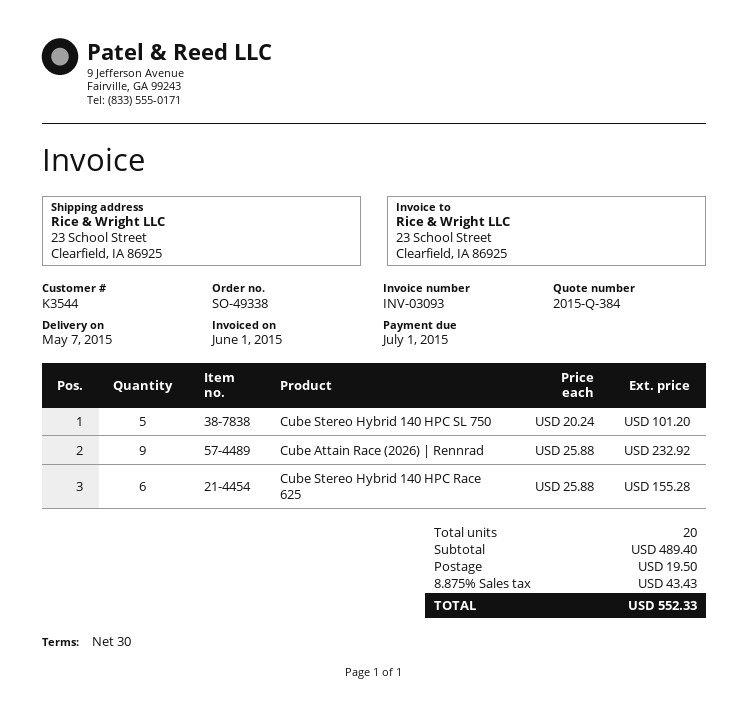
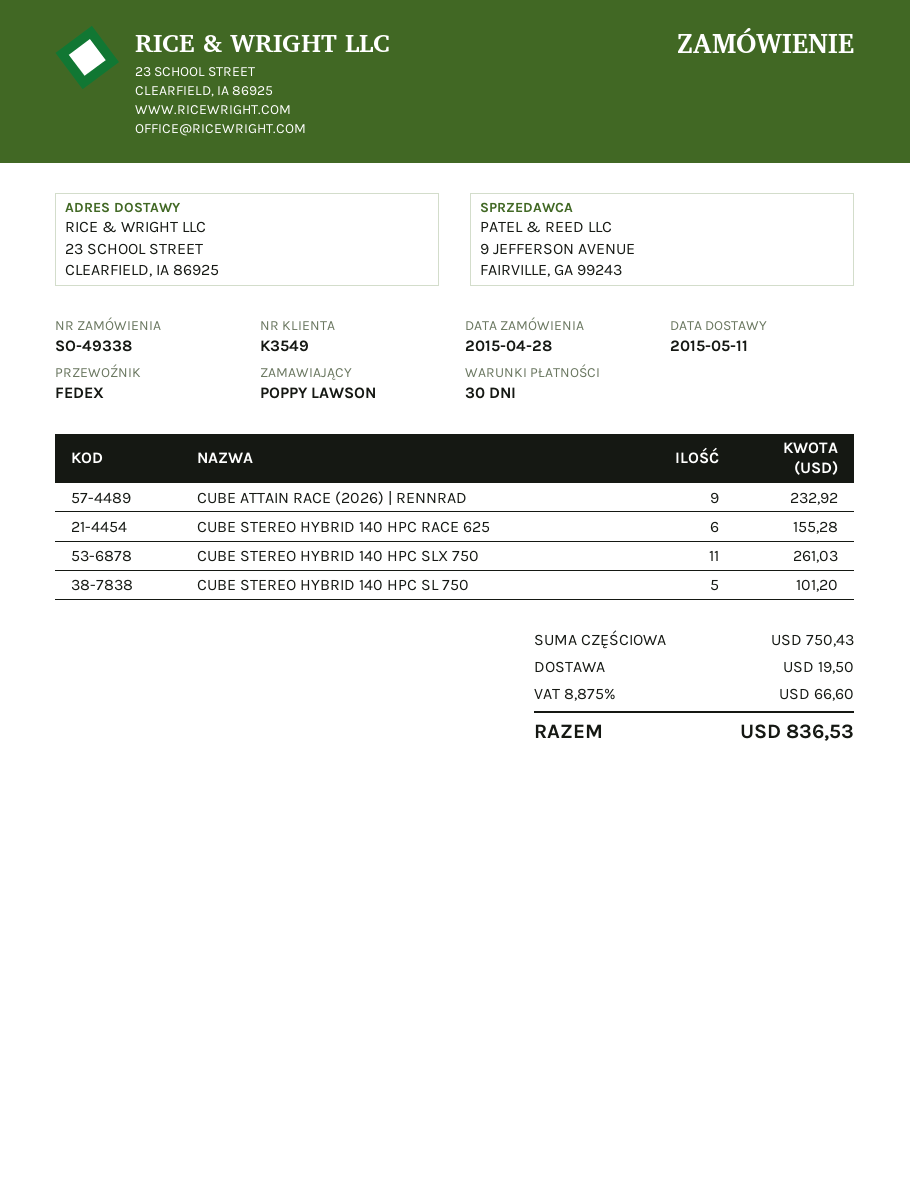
delivery date: 2015-05-07 -> 2015-05-11
customer number: K3544 -> K3549
CUBE STEREO HYBRID 140 HPC SLX 750: none -> 11 for 261.03
subtotal: 489.40 -> 750.43
tax: 8.875% = 43.43 -> 8.875% = 66.60
total: 552.33 -> 836.53

